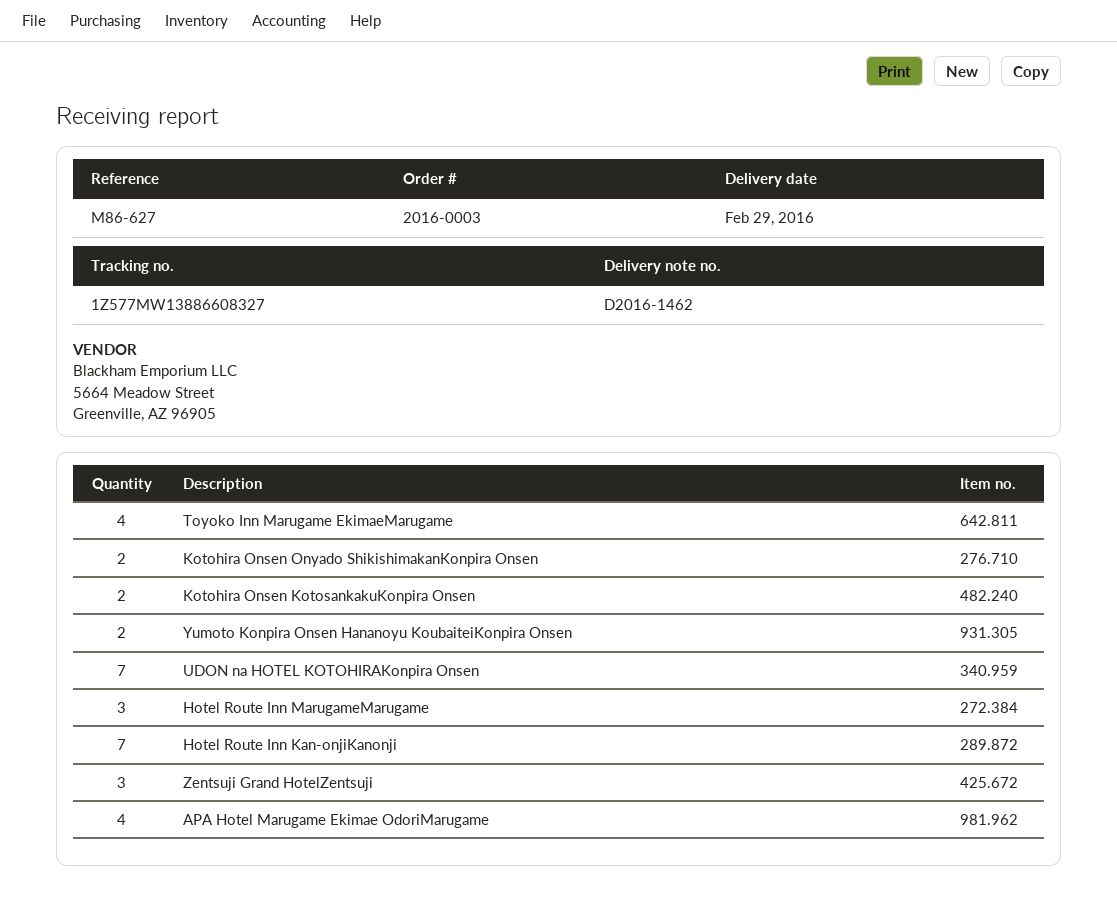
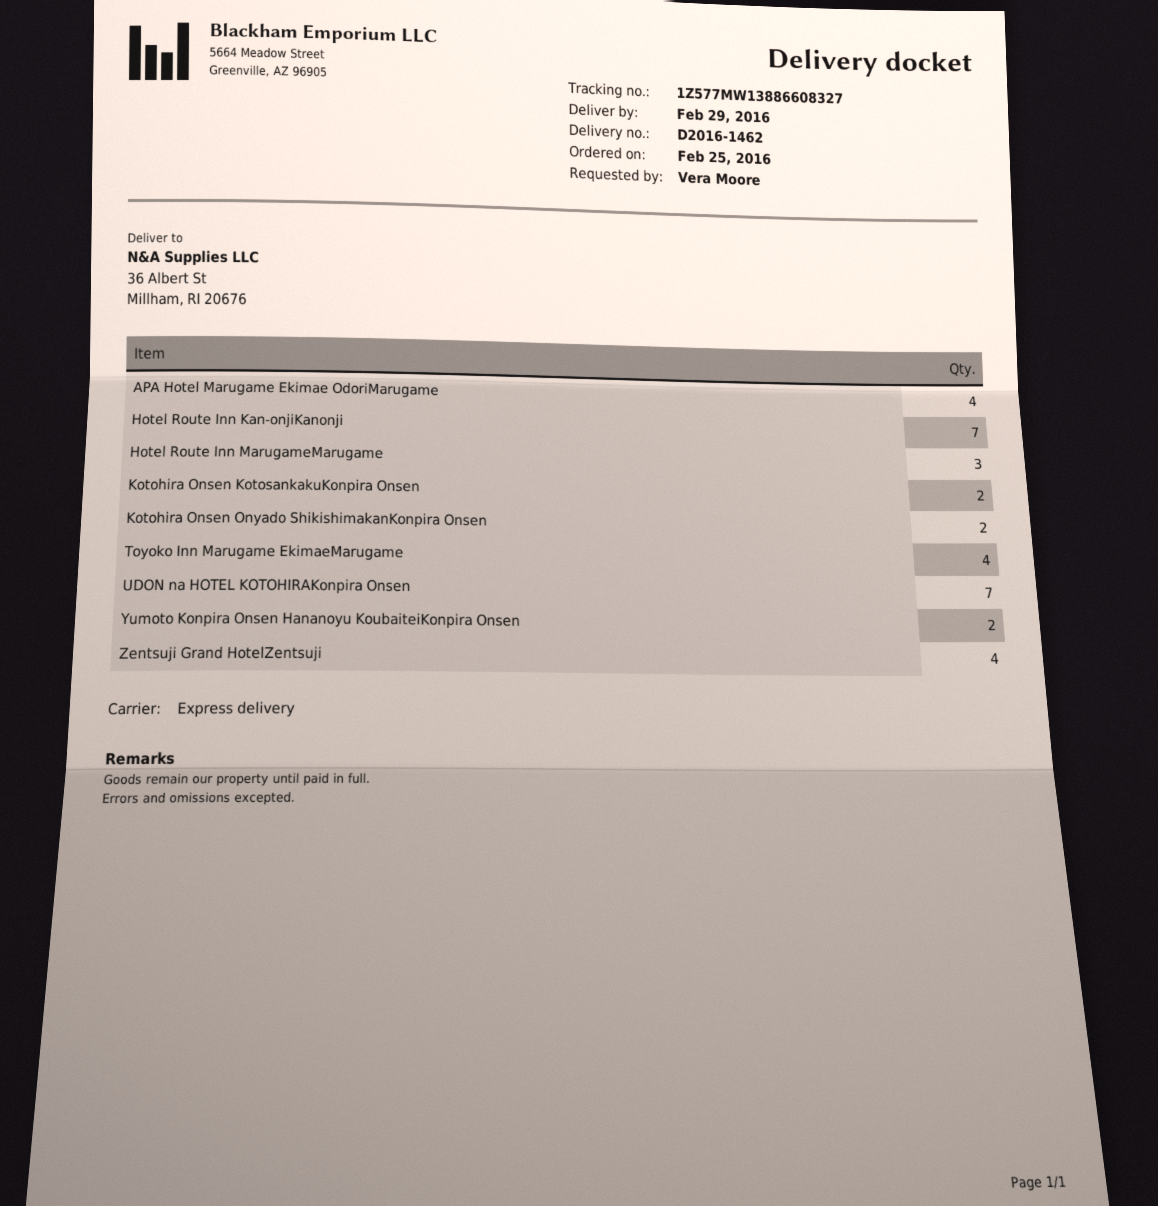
Zentsuji Grand HotelZentsuji: 3 -> 4

